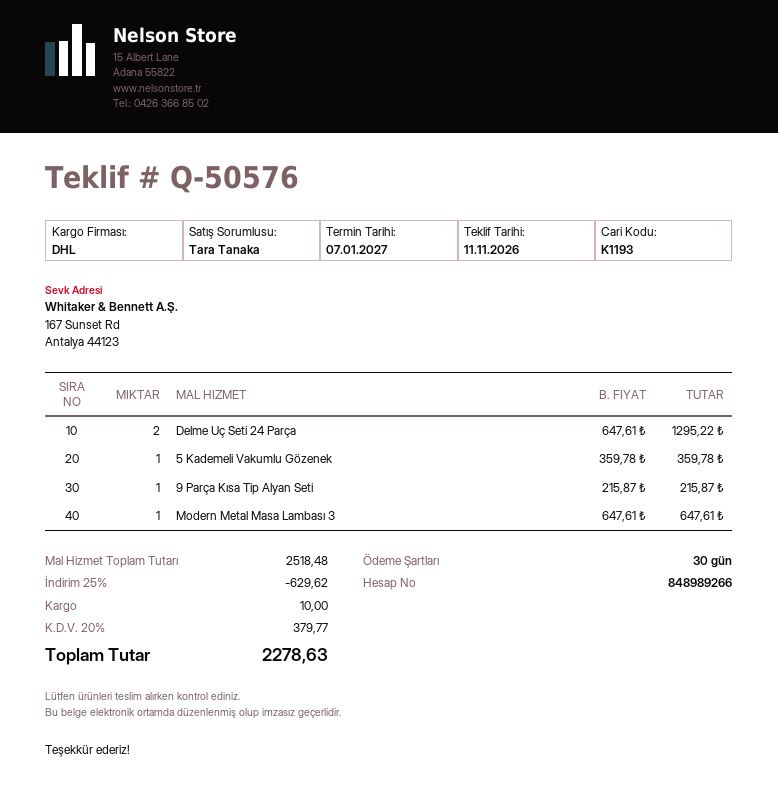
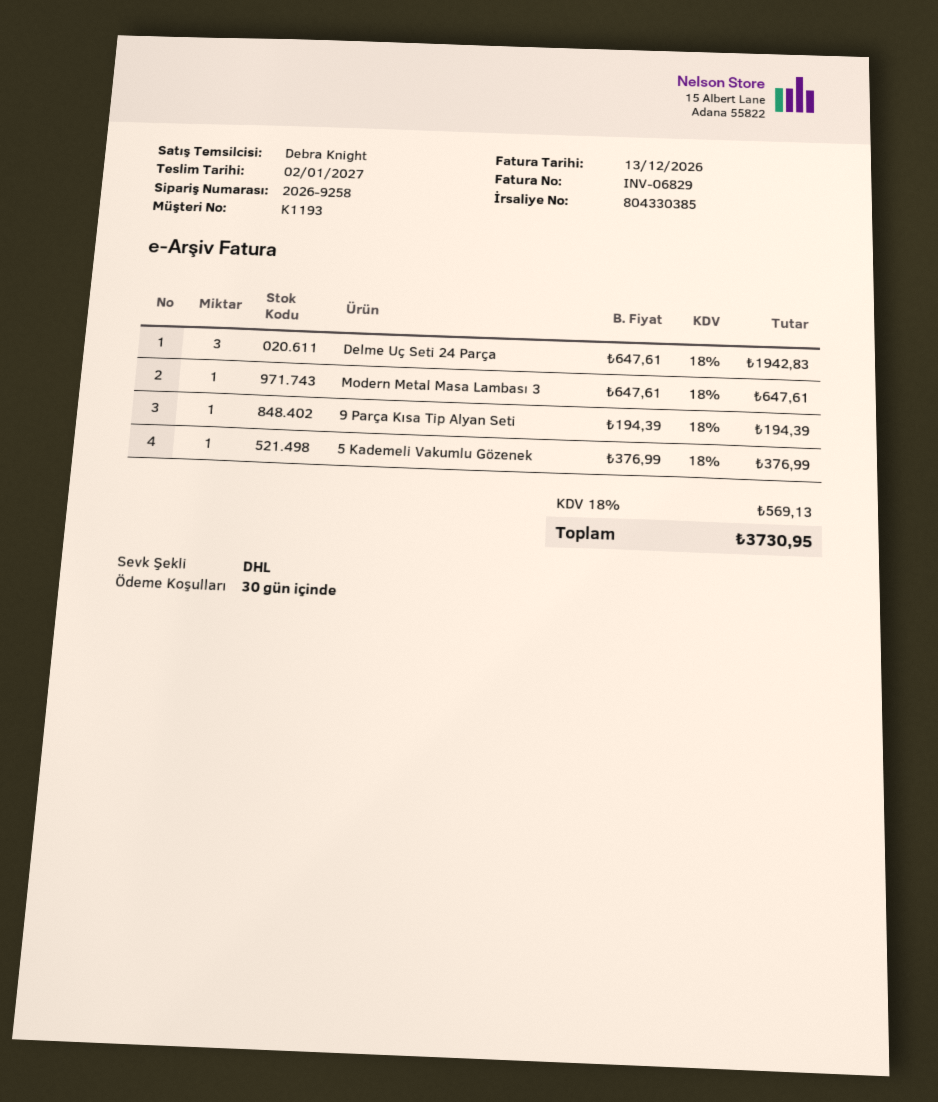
delivery date: 2027-01-07 -> 2027-01-02
sales rep: Tara Tanaka -> Debra Knight
Delme Uç Seti 24 Parça: 2 x 647.61 = 1295.22 -> 3 x 647.61 = 1942.83
5 Kademeli Vakumlu Gözenek: 1 x 359.78 = 359.78 -> 1 x 376.99 = 376.99
9 Parça Kısa Tip Alyan Seti: 1 x 215.87 = 215.87 -> 1 x 194.39 = 194.39
discount: 25% = 629.62 -> none
shipping: 10.00 -> none
tax: 20% = 379.77 -> 18% = 569.13
total: 2278.63 -> 3730.95

